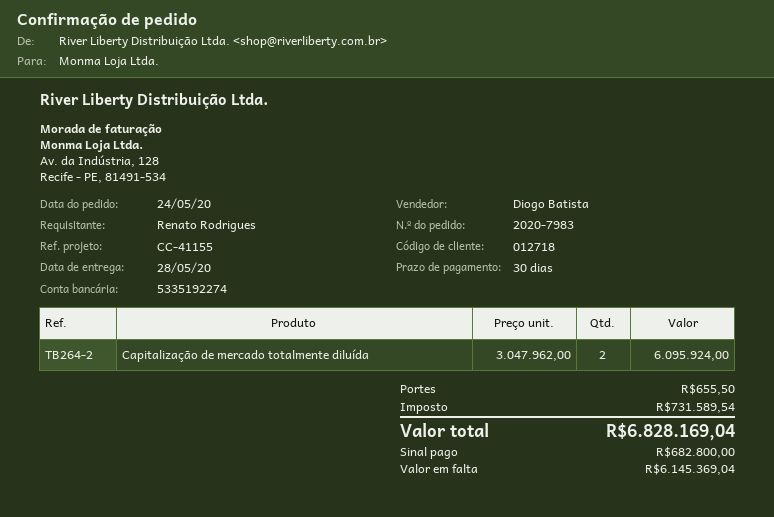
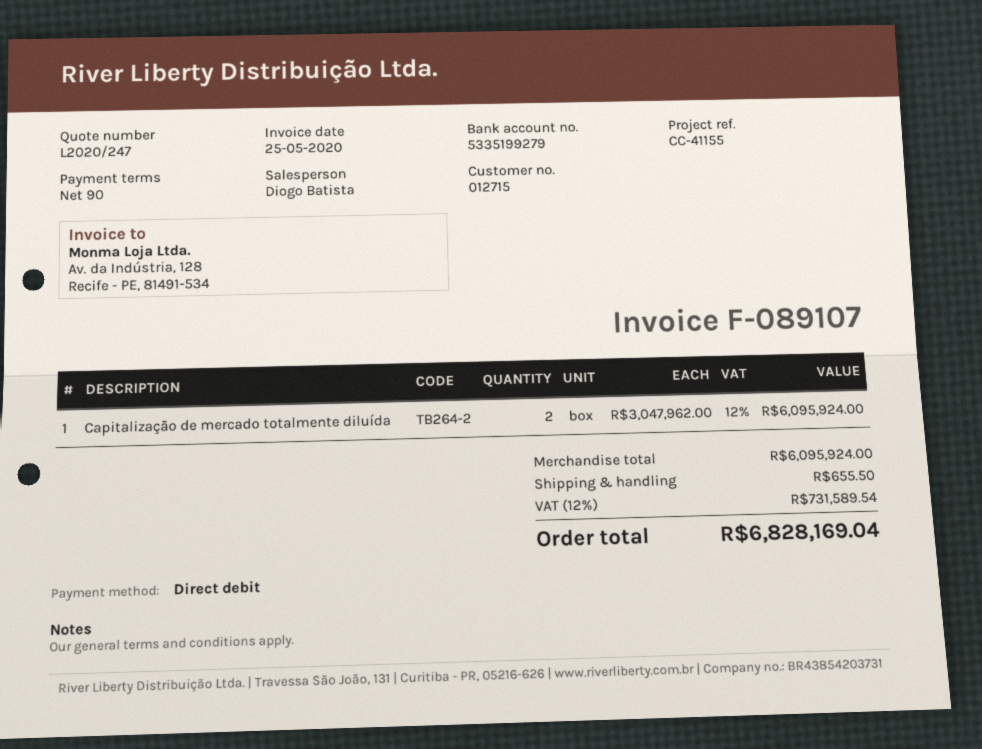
payment terms: 30 days -> 90 days
customer number: 012718 -> 012715
bank account: 5335192274 -> 5335199279

